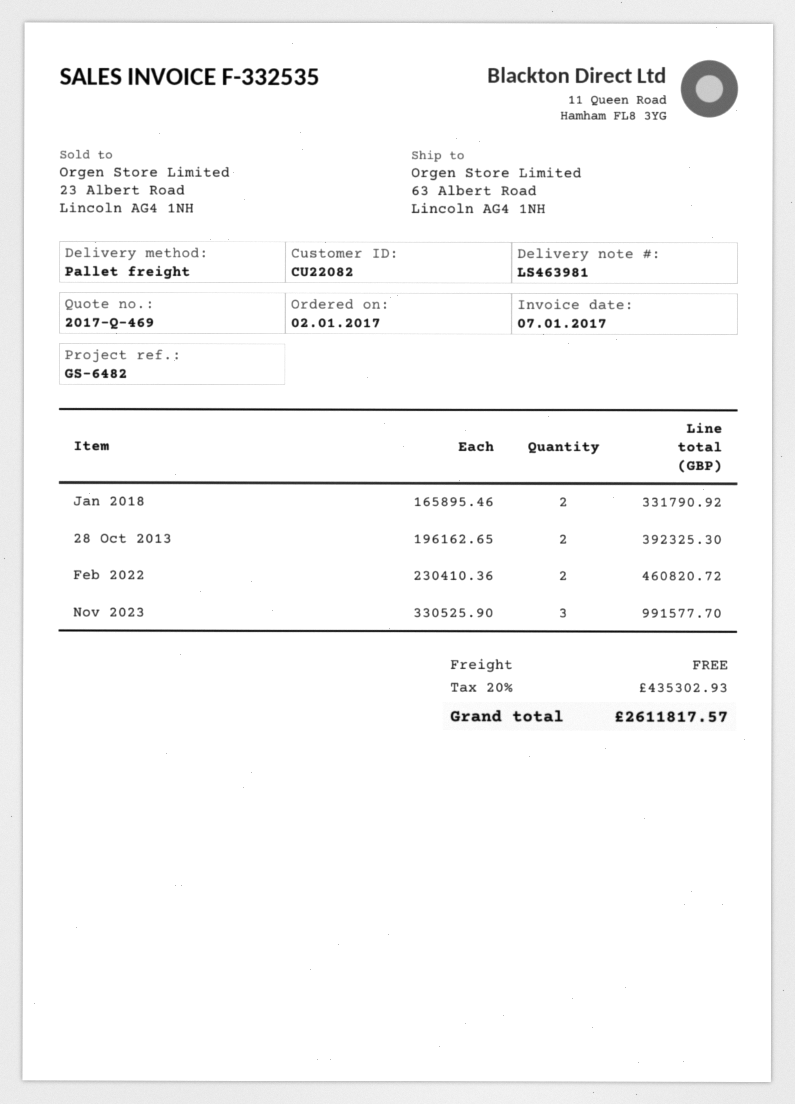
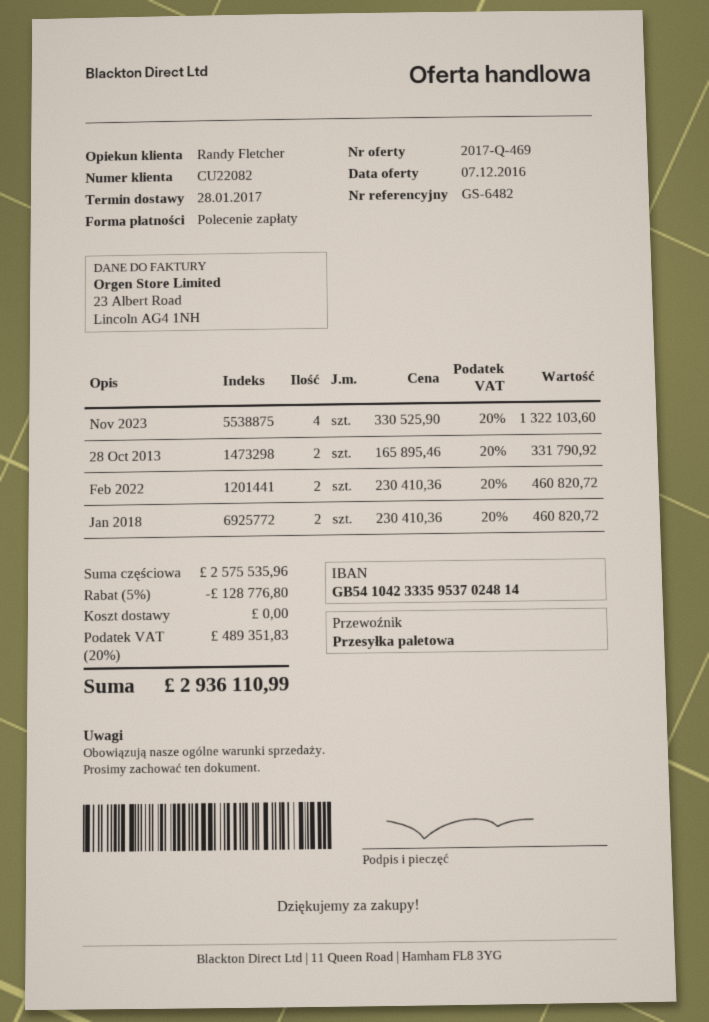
Jan 2018: 2 x 165895.46 = 331790.92 -> 2 x 230410.36 = 460820.72
28 Oct 2013: 2 x 196162.65 = 392325.30 -> 2 x 165895.46 = 331790.92
Nov 2023: 3 x 330525.90 = 991577.70 -> 4 x 330525.90 = 1322103.60
discount: none -> 5% = 128776.80
tax: 20% = 435302.93 -> 20% = 489351.83
total: 2611817.57 -> 2936110.99

